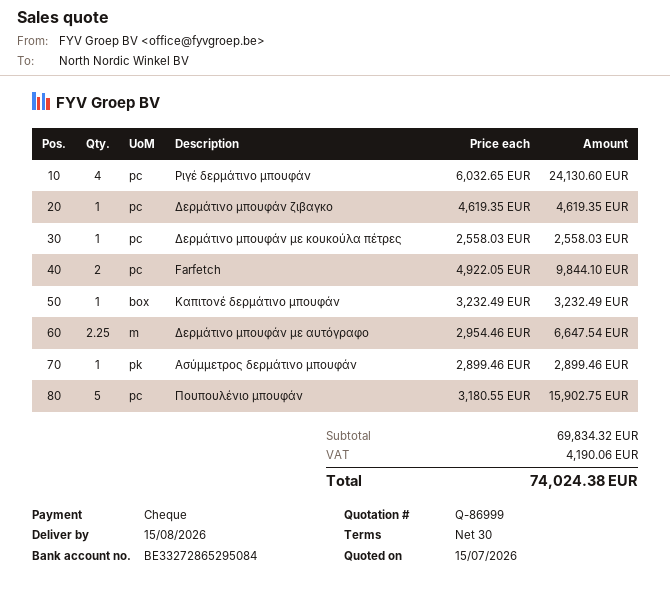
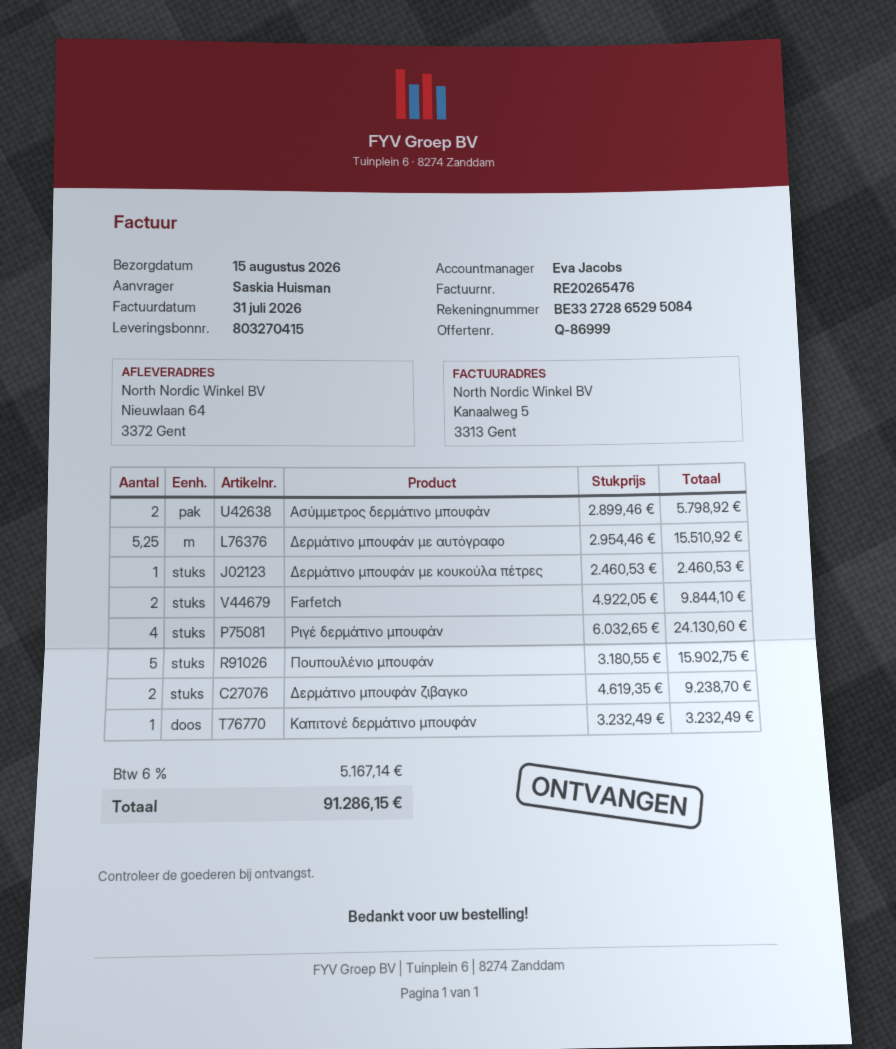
Δερμάτινο μπουφάν ζιβαγκο: 1 x 4619.35 = 4619.35 -> 2 x 4619.35 = 9238.70
Δερμάτινο μπουφάν με κουκούλα πέτρες: 1 x 2558.03 = 2558.03 -> 1 x 2460.53 = 2460.53
Δερμάτινο μπουφάν με αυτόγραφο: 2.25 x 2954.46 = 6647.54 -> 5.25 x 2954.46 = 15510.92
Ασύμμετρος δερμάτινο μπουφάν: 1 x 2899.46 = 2899.46 -> 2 x 2899.46 = 5798.92
tax: 4190.06 -> 5167.14
total: 74024.38 -> 91286.15

